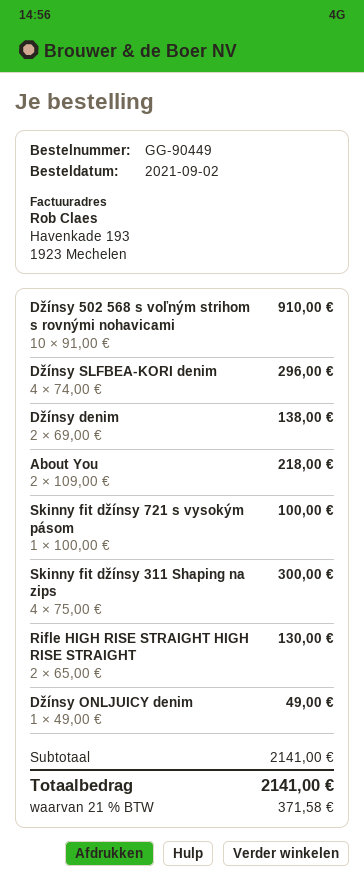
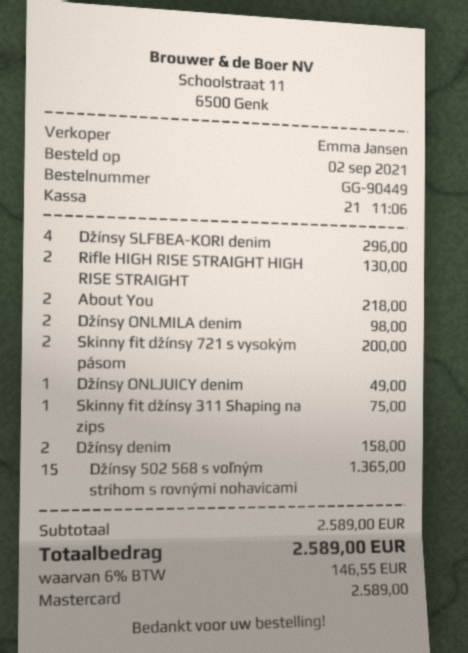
Džínsy 502 568 s voľným strihom s rovnými nohavicami: 10 for 910.00 -> 15 for 1365.00
Džínsy denim: 2 for 138.00 -> 2 for 158.00
Skinny fit džínsy 721 s vysokým pásom: 1 for 100.00 -> 2 for 200.00
Skinny fit džínsy 311 Shaping na zips: 4 for 300.00 -> 1 for 75.00
Džínsy ONLMILA denim: none -> 2 for 98.00
subtotal: 2141.00 -> 2589.00
tax: 21% = 371.58 -> 6% = 146.55
total: 2141.00 -> 2589.00

